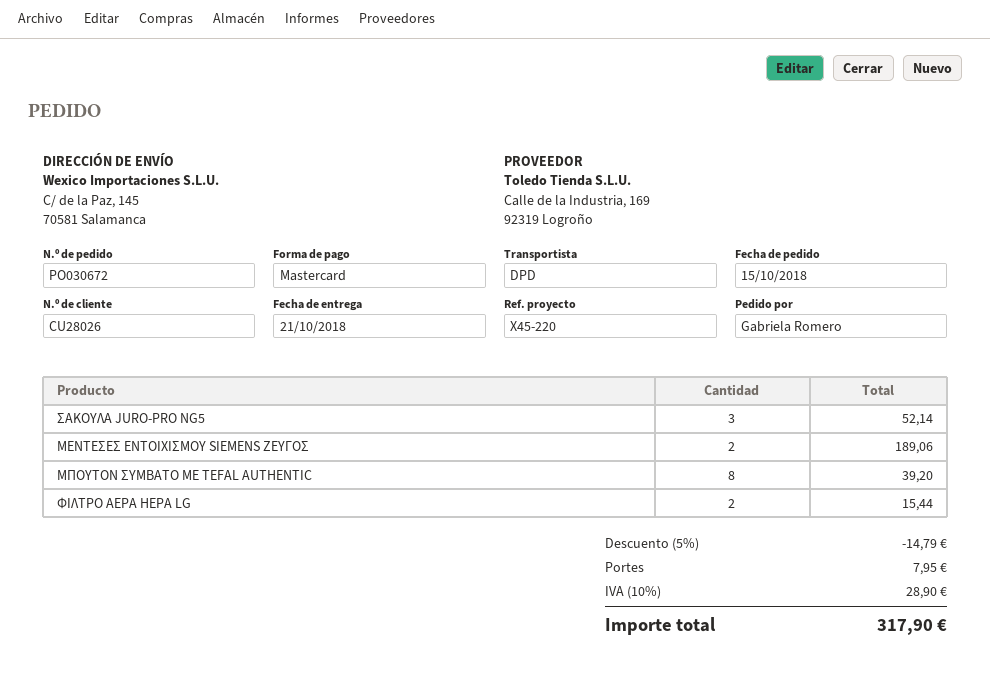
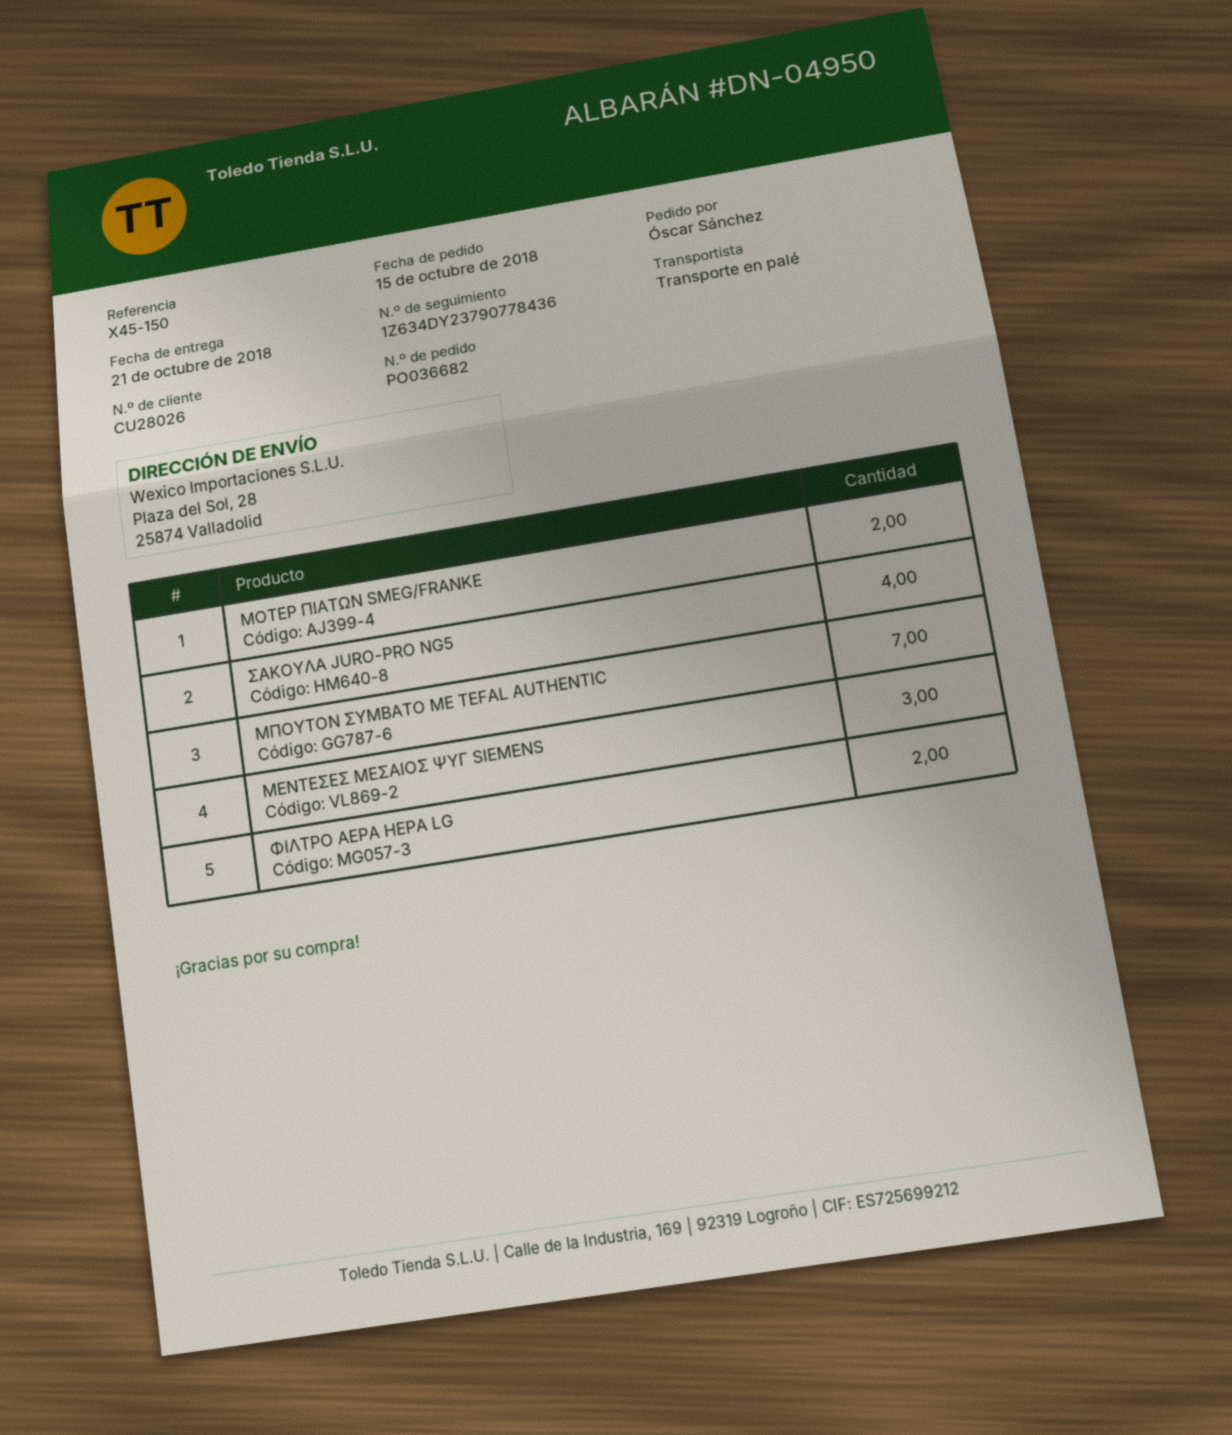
order number: PO030672 -> PO036682
reference: X45-220 -> X45-150
ordered by: Gabriela Romero -> Óscar Sánchez
shipping method: DPD -> pallet freight
ship to: C/ de la Paz, 145, 70581 Salamanca -> Plaza del Sol, 28, 25874 Valladolid
ΣΑΚΟΥΛΑ JURO-PRO NG5: 3 -> 4
ΜΕΝΤΕΣΕΣ ΕΝΤΟΙΧΙΣΜΟΥ SIEMENS ΖΕΥΓΟΣ: 2 -> none
ΜΠΟΥΤΟΝ ΣΥΜΒΑΤΟ ΜΕ TEFAL AUTHENTIC: 8 -> 7
ΜΟΤΕΡ ΠΙΑΤΩΝ SMEG/FRANKE: none -> 2
ΜΕΝΤΕΣΕΣ ΜΕΣΑΙΟΣ ΨΥΓ SIEMENS: none -> 3

